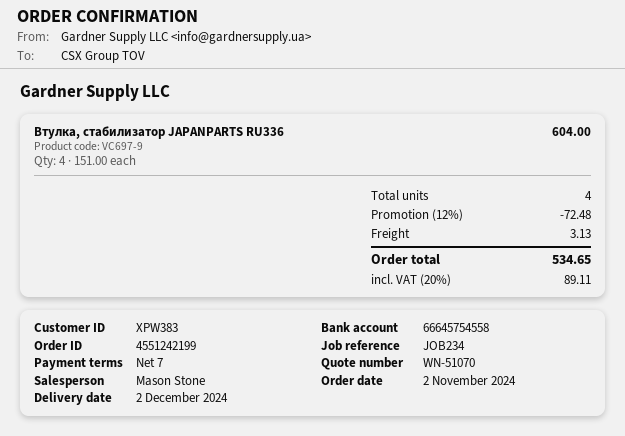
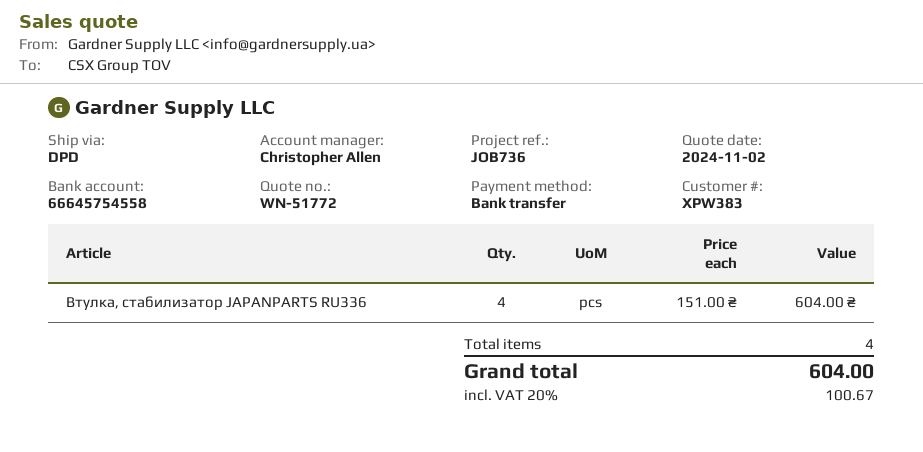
quote number: WN-51070 -> WN-51772
reference: JOB234 -> JOB736
sales rep: Mason Stone -> Christopher Allen
discount: 12% = 72.48 -> none
shipping: 3.13 -> none
tax: 20% = 89.11 -> 20% = 100.67
total: 534.65 -> 604.00

